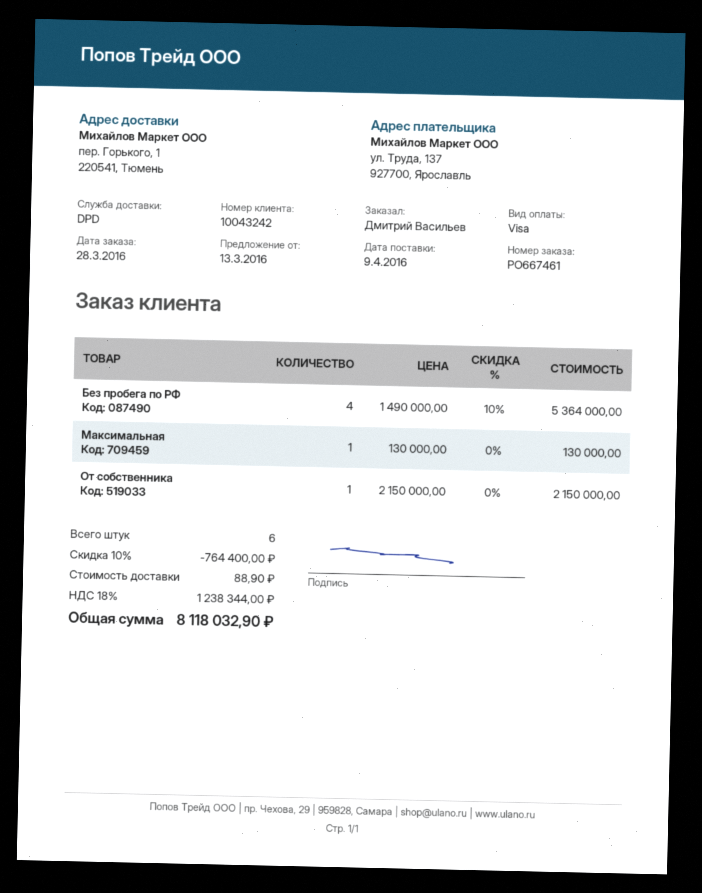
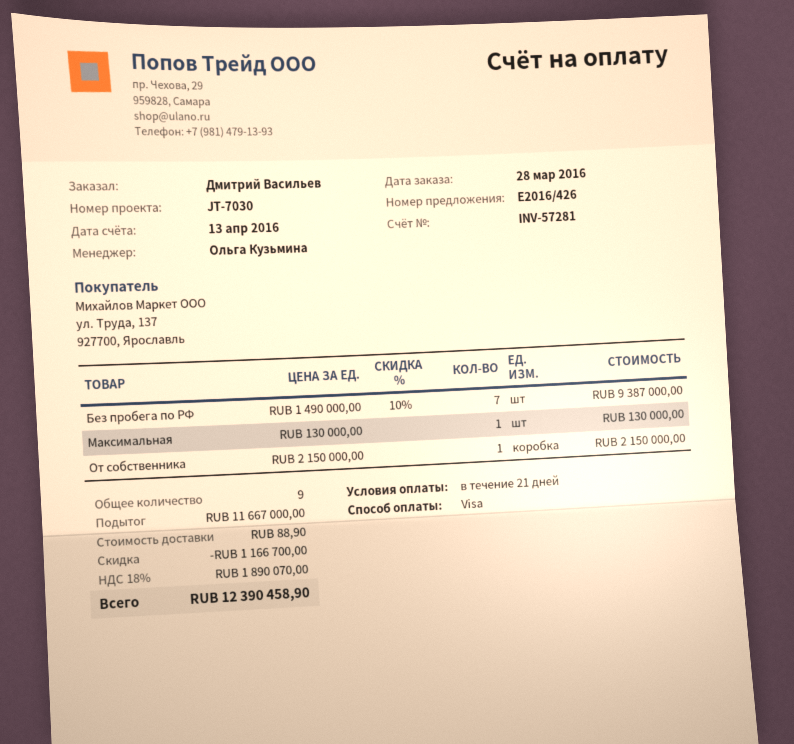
Без пробега по РФ: 4 x 1490000.00 - 10% = 5364000.00 -> 7 x 1490000.00 - 10% = 9387000.00
total quantity: 6 -> 9
discount: 764400.00 -> 1166700.00
tax: 18% = 1238344.00 -> 18% = 1890070.00
total: 8118032.90 -> 12390458.90

